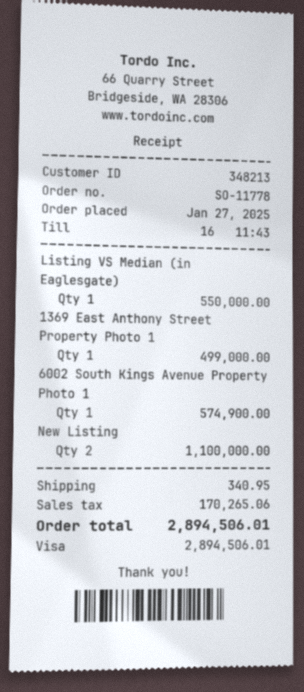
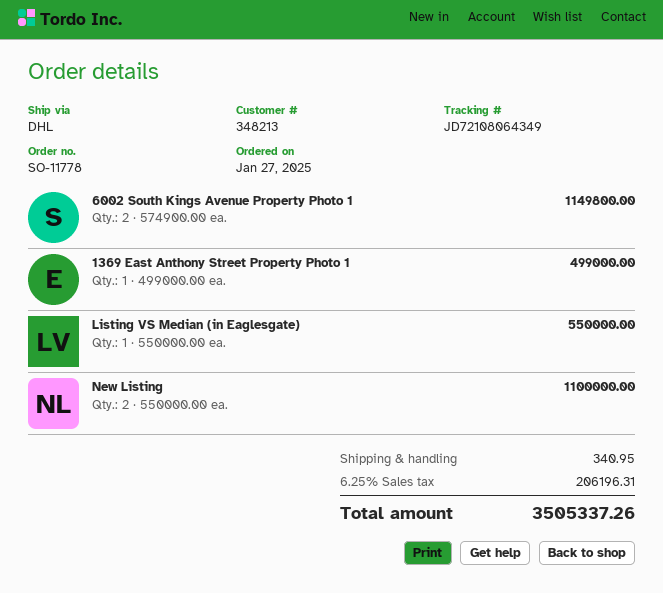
6002 South Kings Avenue Property Photo 1: 1 for 574900.00 -> 2 for 1149800.00
tax: 170265.06 -> 206196.31
total: 2894506.01 -> 3505337.26

